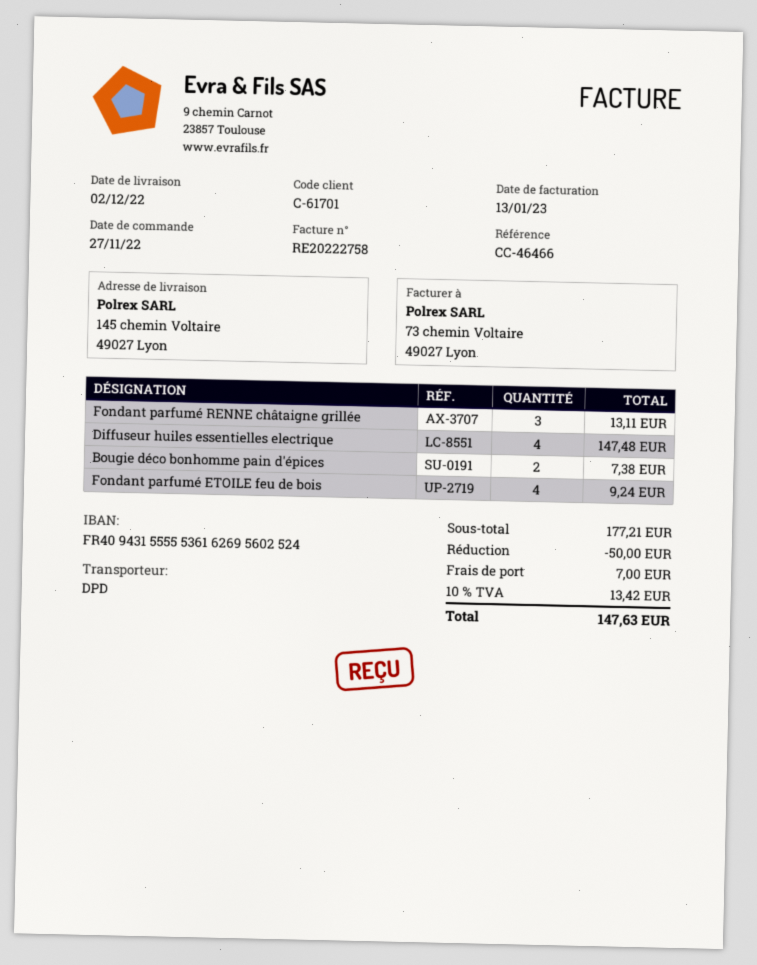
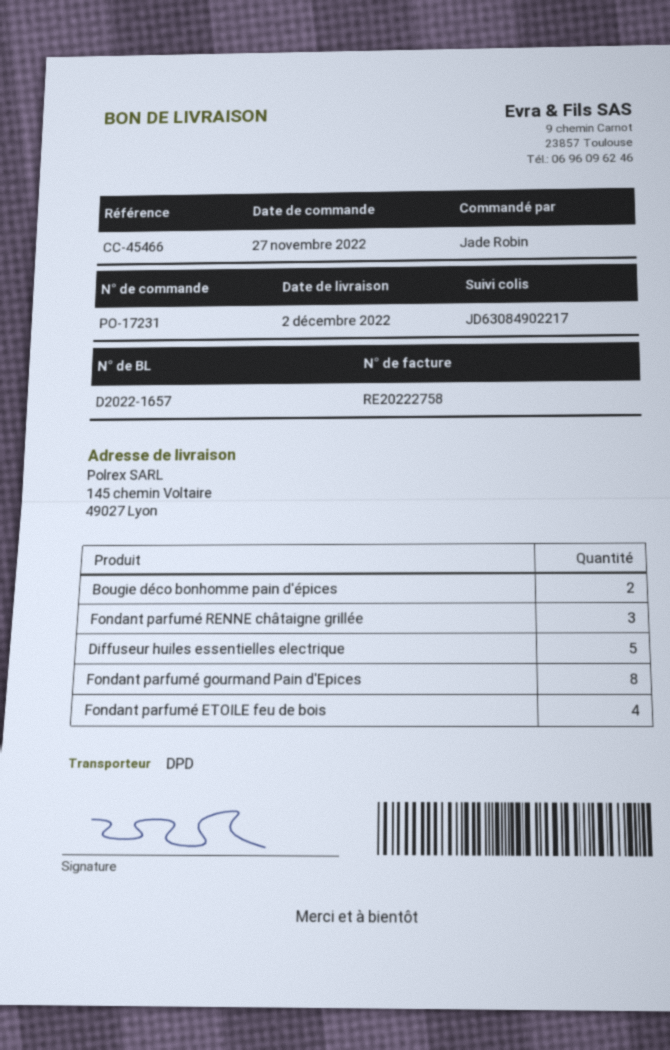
reference: CC-46466 -> CC-45466
Diffuseur huiles essentielles electrique: 4 -> 5
Fondant parfumé gourmand Pain d'Epices: none -> 8

